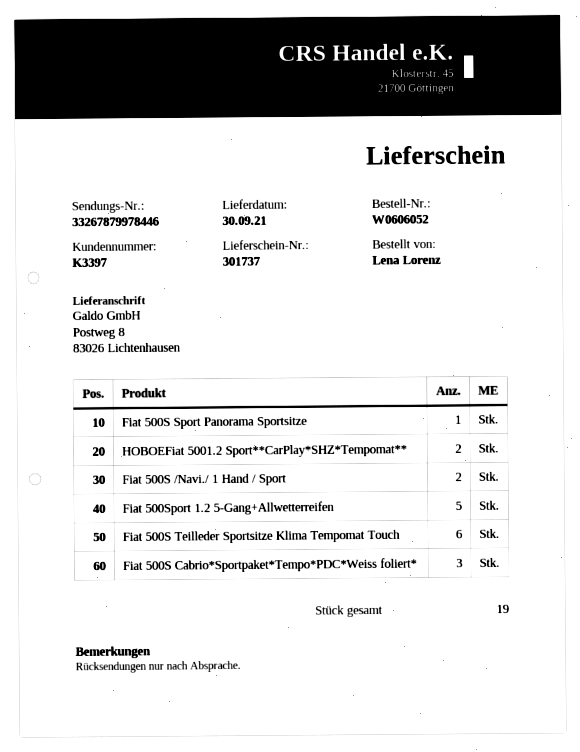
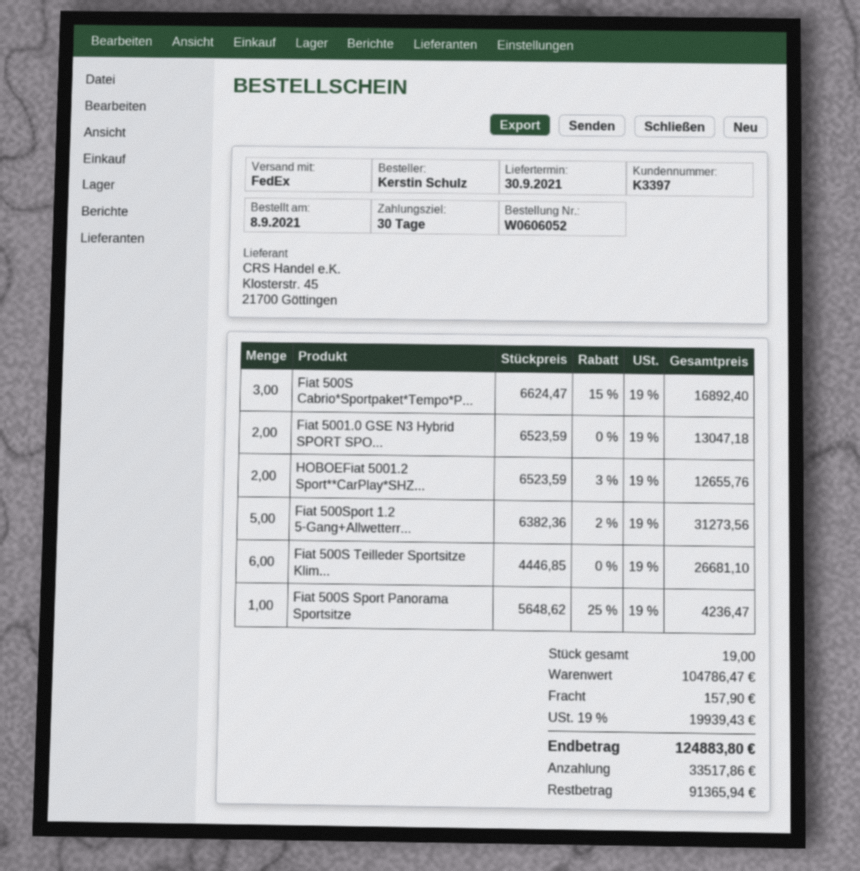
ordered by: Lena Lorenz -> Kerstin Schulz
Fiat 500S /Navi./ 1 Hand / Sport: 2 -> none
Fiat 5001.0 GSE N3 Hybrid SPORT SPO...: none -> 2

